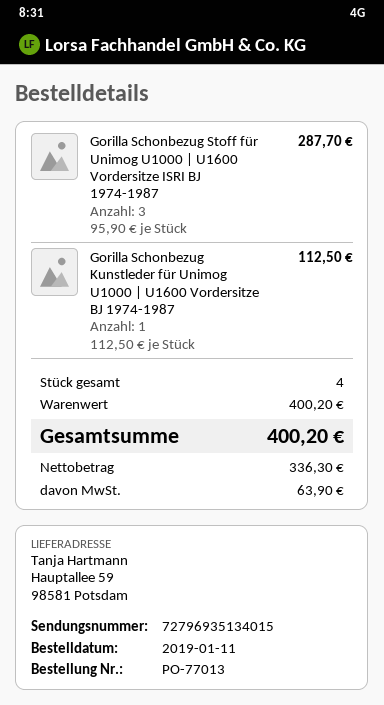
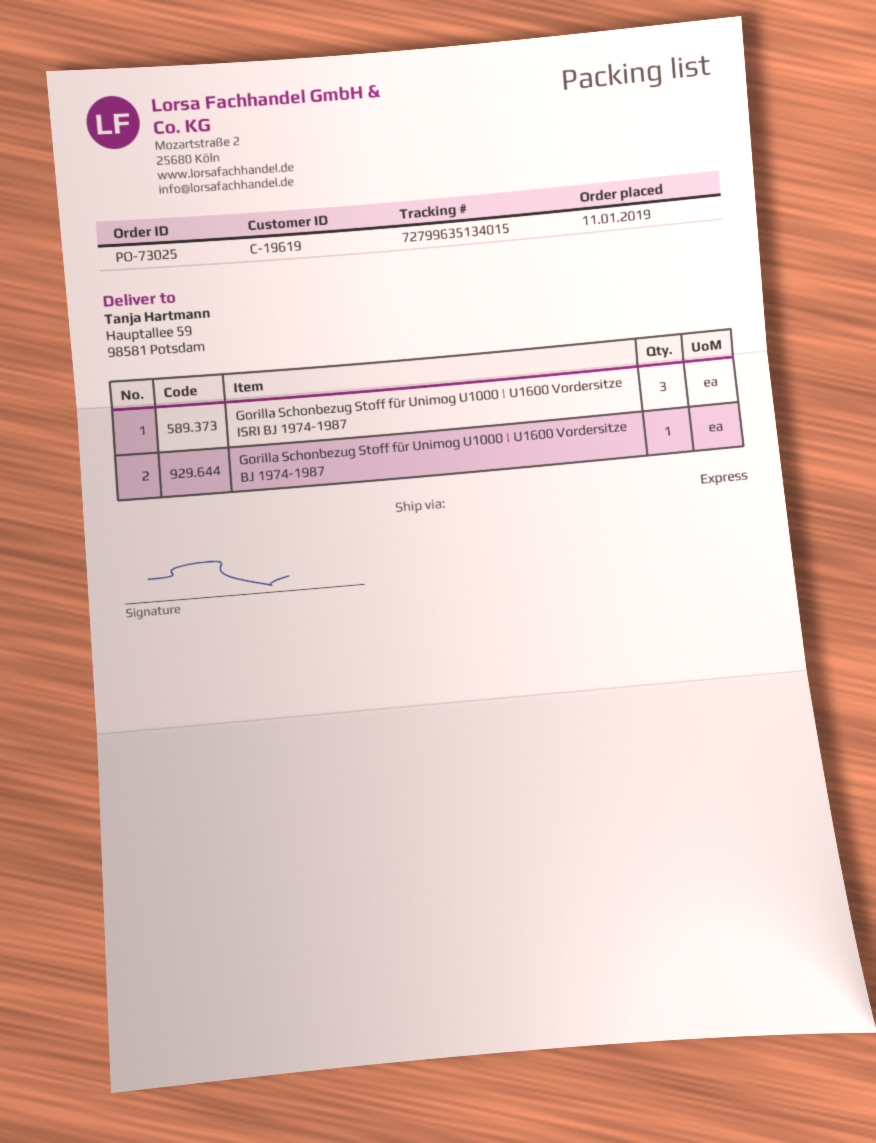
order number: PO-77013 -> PO-73025
tracking number: 72796935134015 -> 72799635134015
Gorilla Schonbezug Kunstleder für Unimog U1000 | U1600 Vordersitze BJ 1974-1987: 1 -> none
Gorilla Schonbezug Stoff für Unimog U1000 | U1600 Vordersitze BJ 1974-1987: none -> 1

